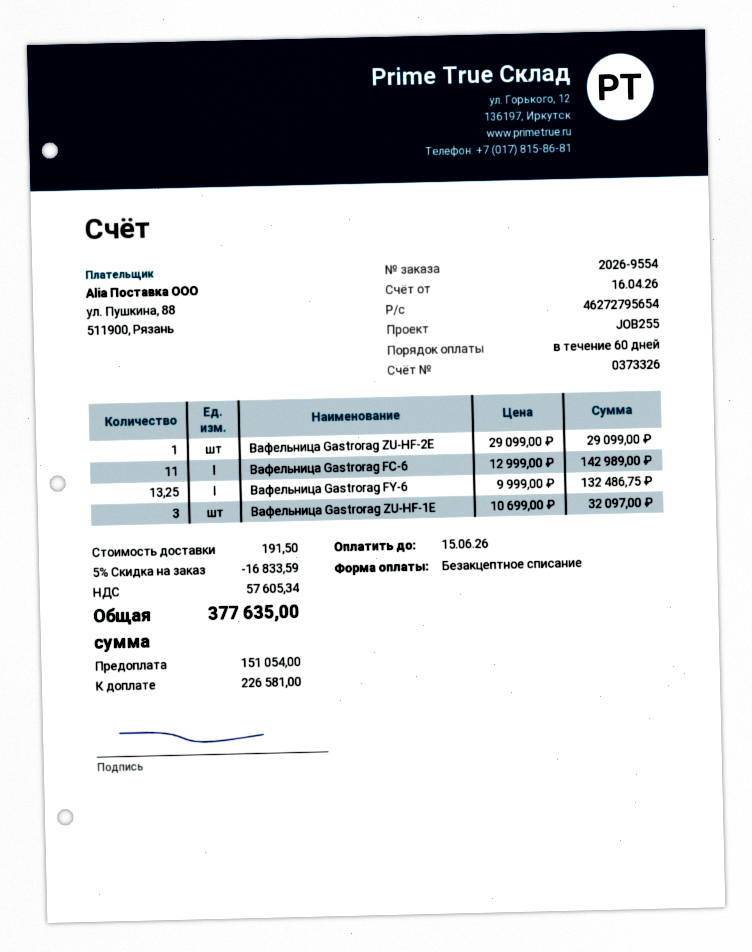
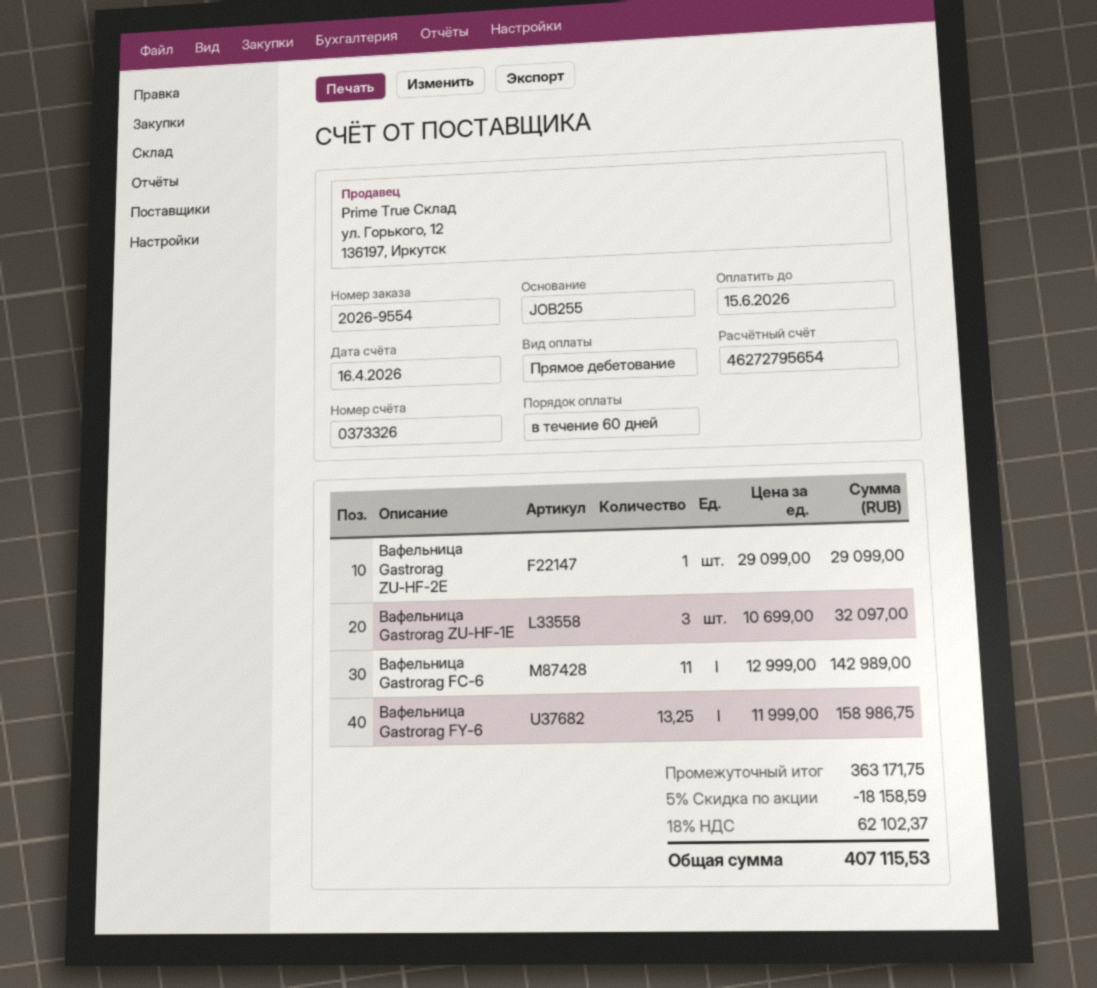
Вафельница Gastrorag FY-6: 13.25 x 9999.00 = 132486.75 -> 13.25 x 11999.00 = 158986.75
discount: 5% = 16833.59 -> 5% = 18158.59
shipping: 191.50 -> none
tax: 57605.34 -> 62102.37
total: 377635.00 -> 407115.53

